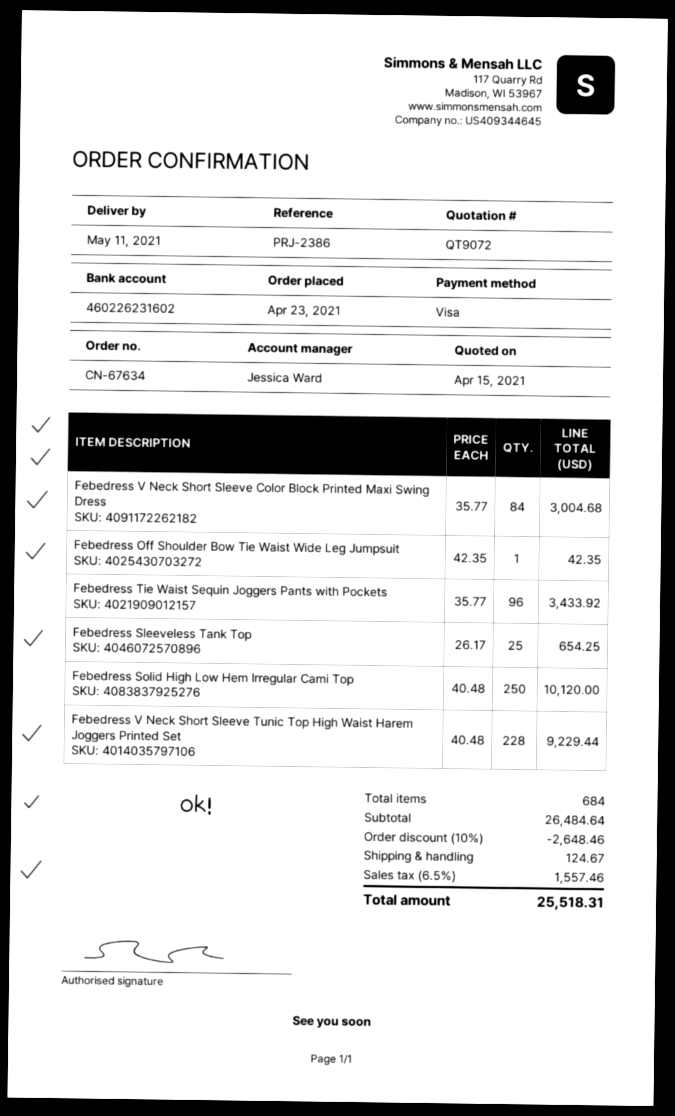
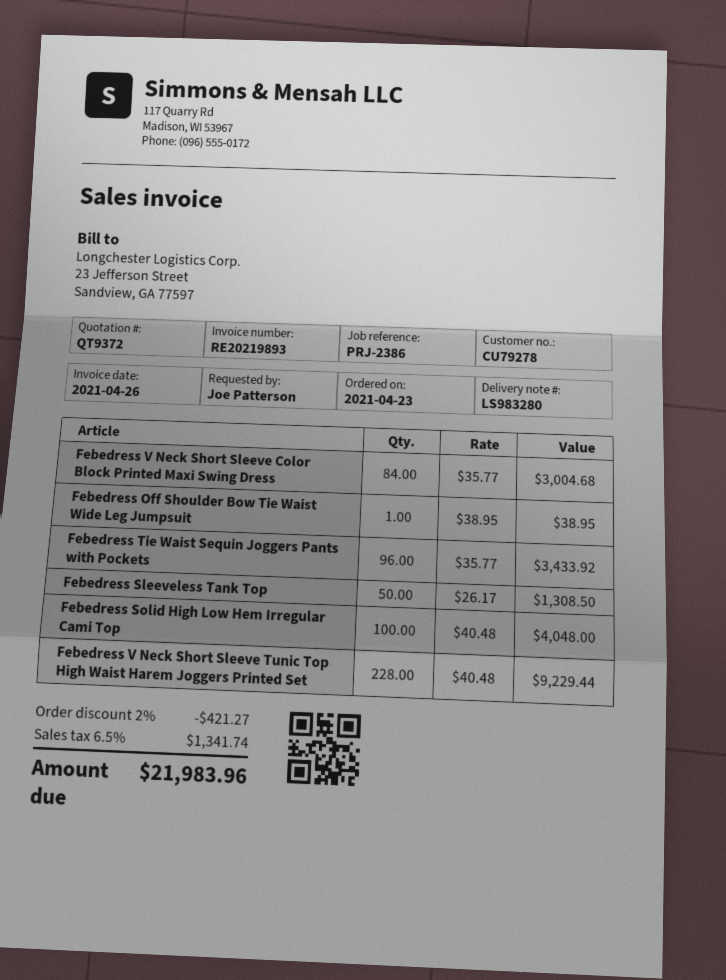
quote number: QT9072 -> QT9372
Febedress Off Shoulder Bow Tie Waist Wide Leg Jumpsuit: 1 x 42.35 = 42.35 -> 1 x 38.95 = 38.95
Febedress Sleeveless Tank Top: 25 x 26.17 = 654.25 -> 50 x 26.17 = 1308.50
Febedress Solid High Low Hem Irregular Cami Top: 250 x 40.48 = 10120.00 -> 100 x 40.48 = 4048.00
discount: 10% = 2648.46 -> 2% = 421.27
shipping: 124.67 -> none
tax: 6.5% = 1557.46 -> 6.5% = 1341.74
total: 25518.31 -> 21983.96

